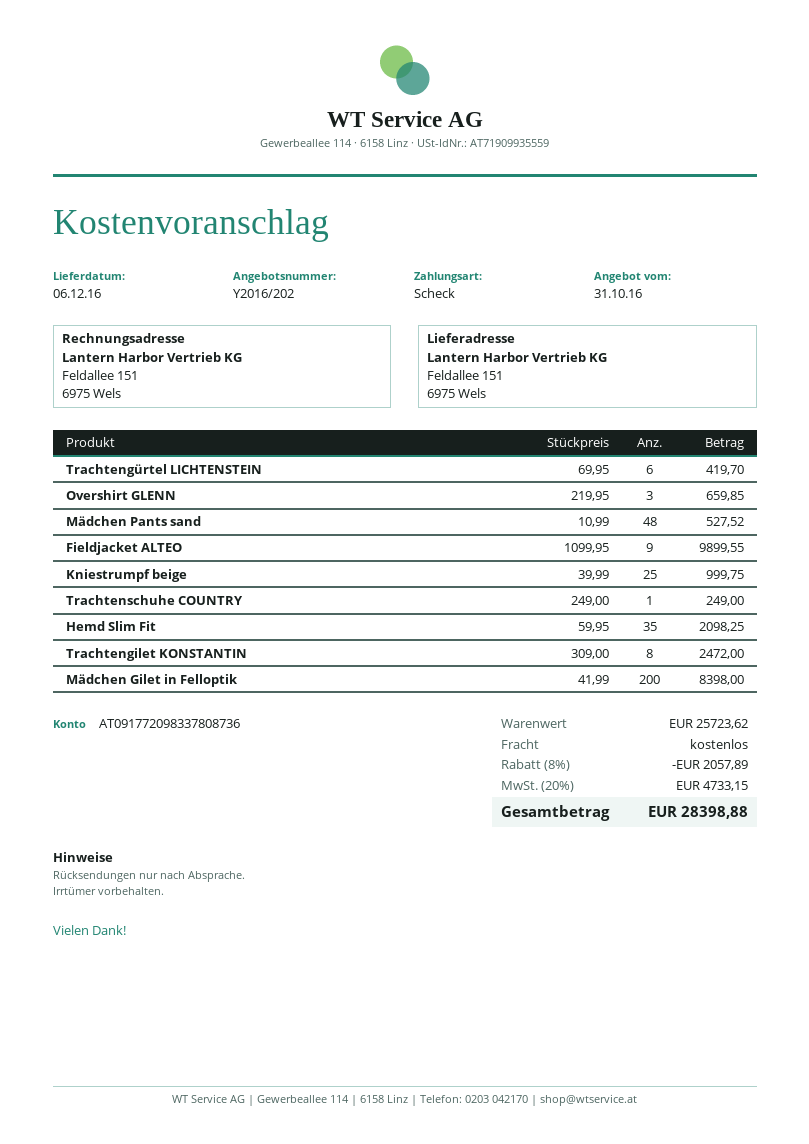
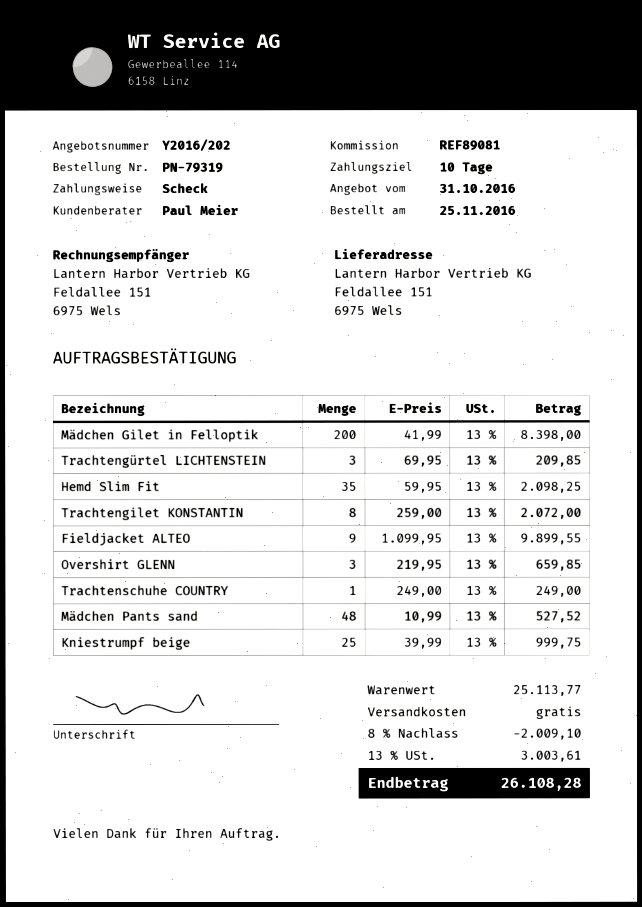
Trachtengürtel LICHTENSTEIN: 6 x 69.95 = 419.70 -> 3 x 69.95 = 209.85
Trachtengilet KONSTANTIN: 8 x 309.00 = 2472.00 -> 8 x 259.00 = 2072.00
subtotal: 25723.62 -> 25113.77
discount: 8% = 2057.89 -> 8% = 2009.10
tax: 20% = 4733.15 -> 13% = 3003.61
total: 28398.88 -> 26108.28

